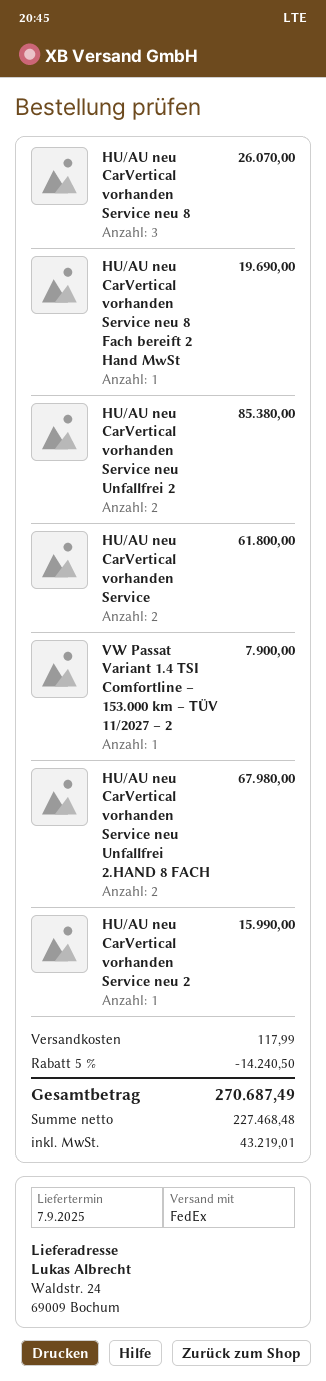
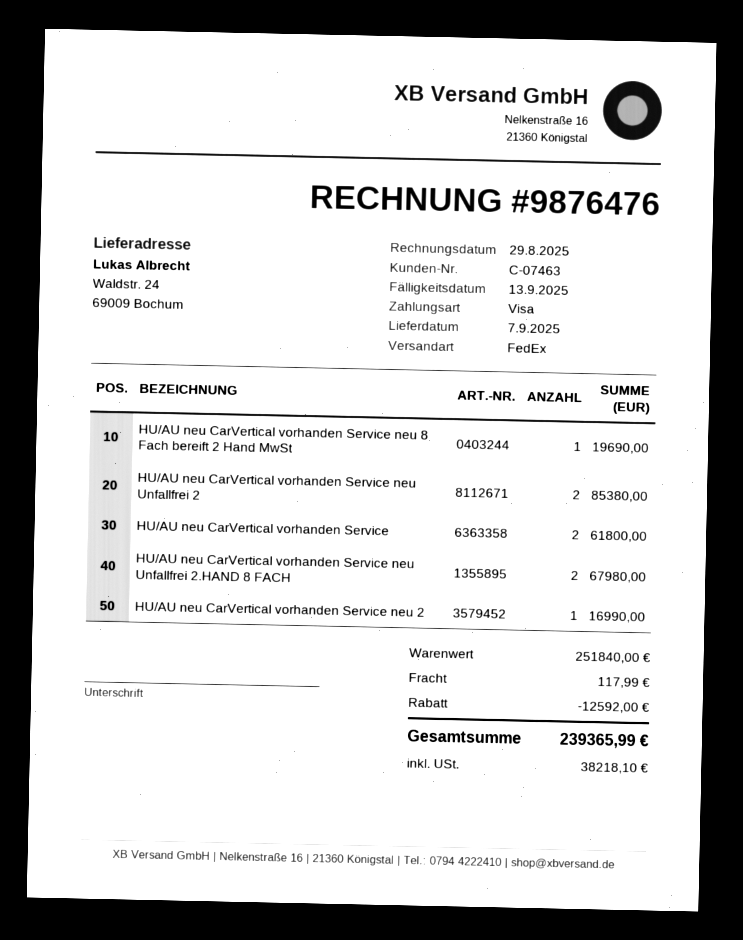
HU/AU neu CarVertical vorhanden Service neu 8: 3 for 26070.00 -> none
VW Passat Variant 1.4 TSI Comfortline – 153.000 km – TÜV 11/2027 – 2: 1 for 7900.00 -> none
HU/AU neu CarVertical vorhanden Service neu 2: 1 for 15990.00 -> 1 for 16990.00
discount: 14240.50 -> 12592.00
tax: 43219.01 -> 38218.10
total: 270687.49 -> 239365.99

